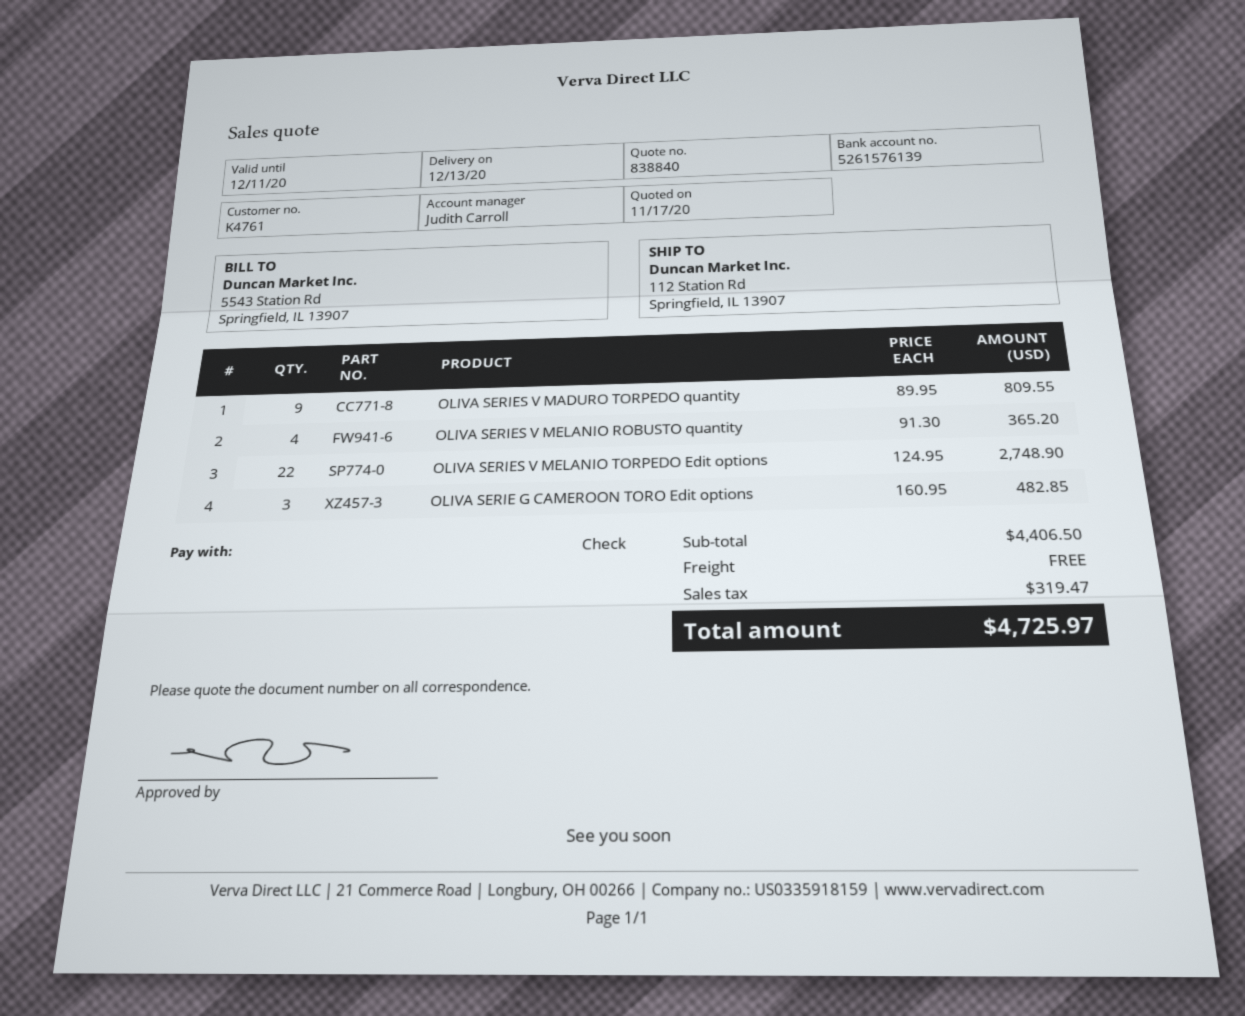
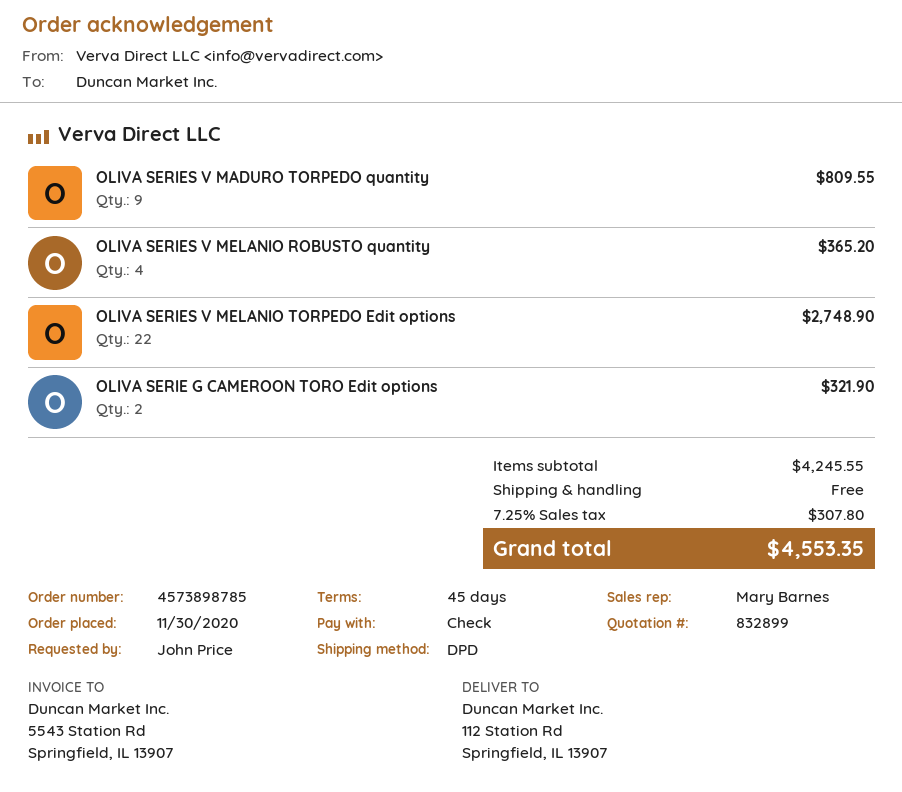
quote number: 838840 -> 832899
sales rep: Judith Carroll -> Mary Barnes
OLIVA SERIE G CAMEROON TORO Edit options: 3 for 482.85 -> 2 for 321.90
subtotal: 4406.50 -> 4245.55
tax: 319.47 -> 307.80
total: 4725.97 -> 4553.35

